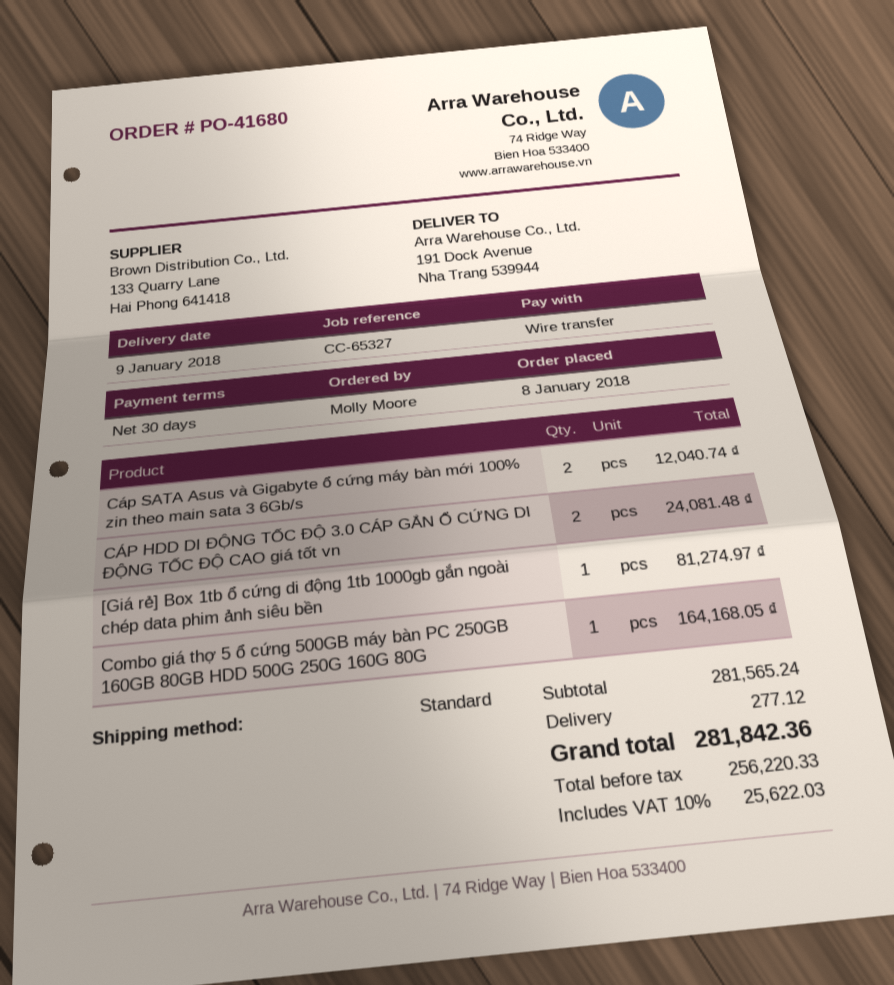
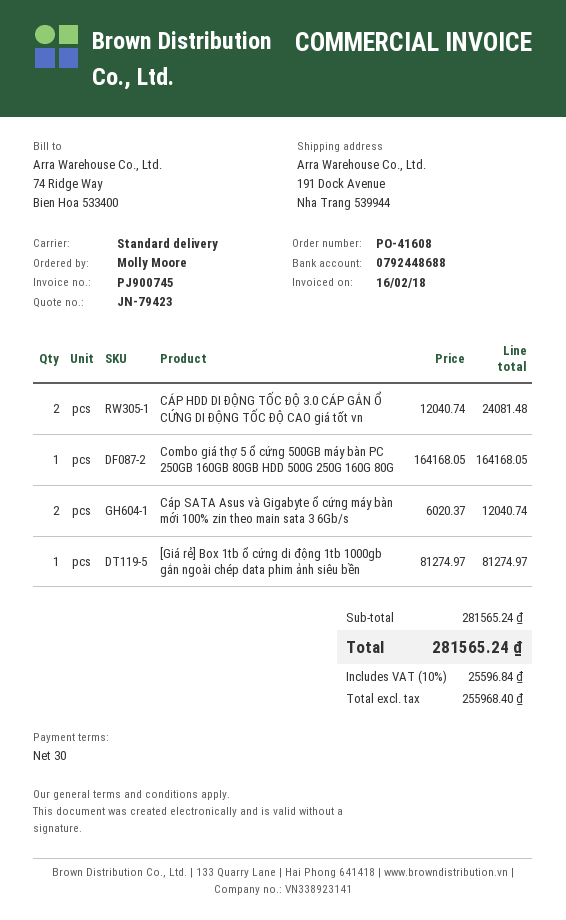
order number: PO-41680 -> PO-41608
shipping: 277.12 -> none
net: 256220.33 -> 255968.40
tax: 10% = 25622.03 -> 10% = 25596.84
total: 281842.36 -> 281565.24

